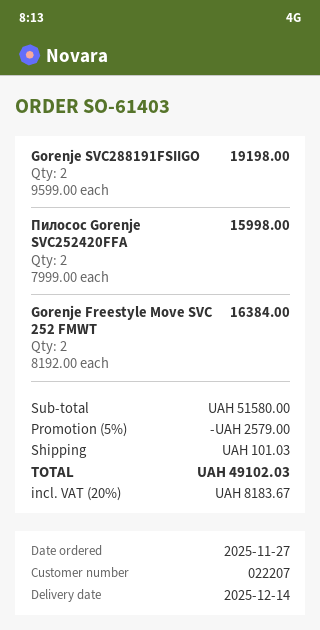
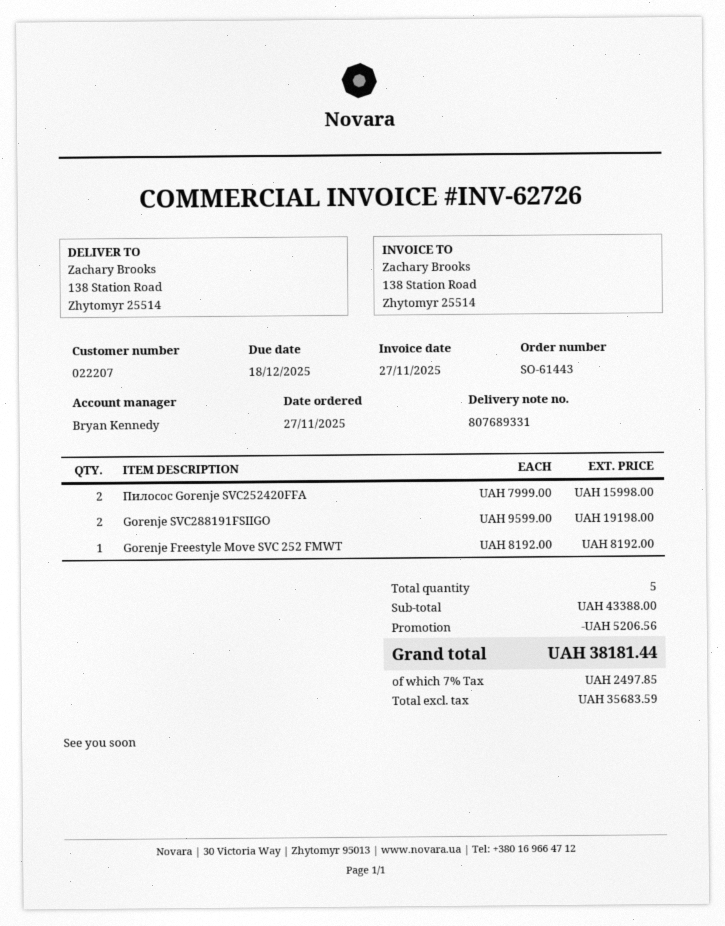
order number: SO-61403 -> SO-61443
Gorenje Freestyle Move SVC 252 FMWT: 2 x 8192.00 = 16384.00 -> 1 x 8192.00 = 8192.00
subtotal: 51580.00 -> 43388.00
discount: 2579.00 -> 5206.56
shipping: 101.03 -> none
tax: 20% = 8183.67 -> 7% = 2497.85
total: 49102.03 -> 38181.44

